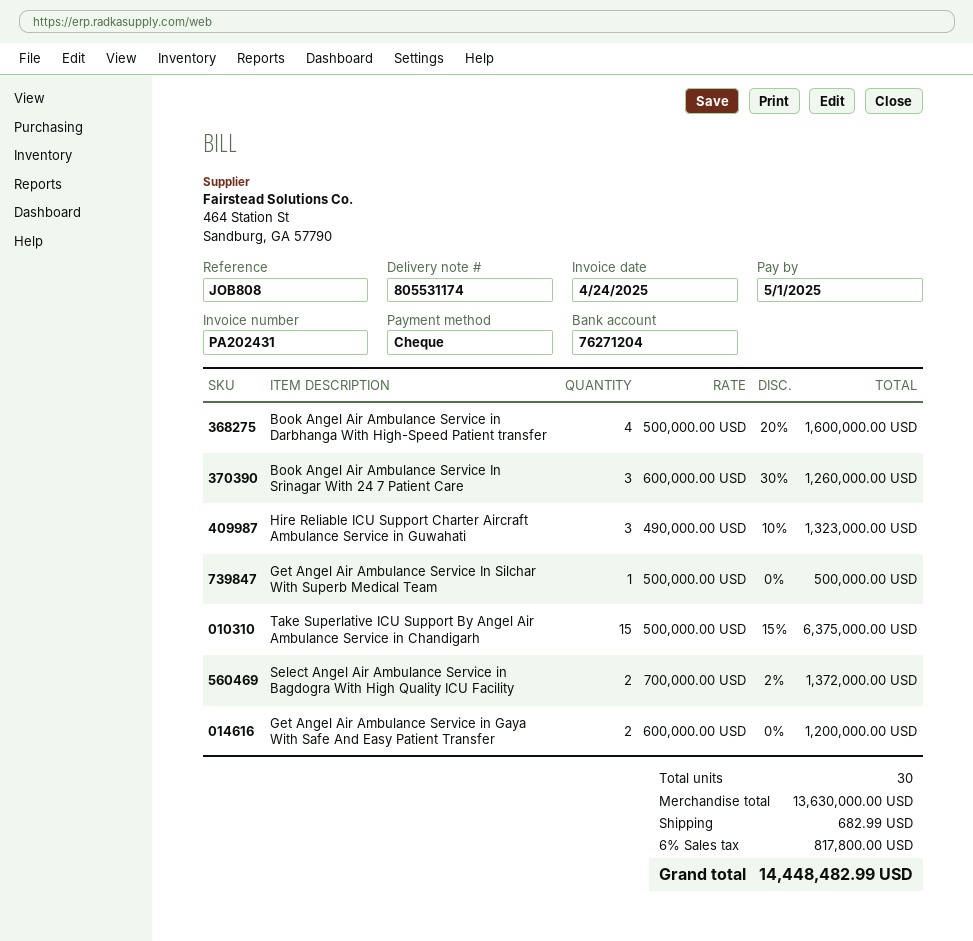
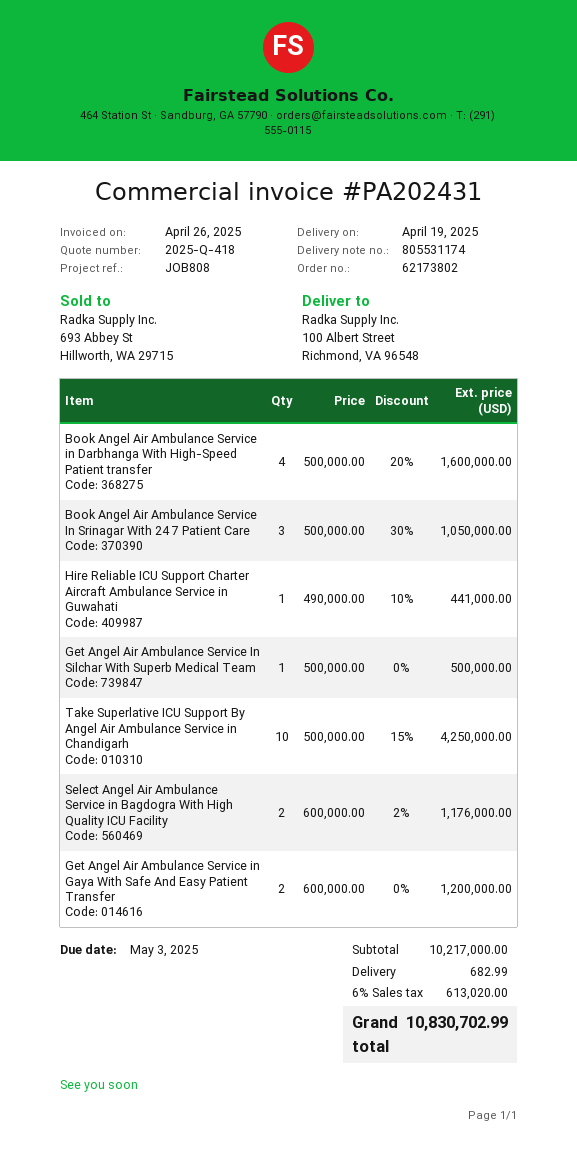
invoice date: 2025-04-24 -> 2025-04-26
due date: 2025-05-01 -> 2025-05-03
Book Angel Air Ambulance Service In Srinagar With 24 7 Patient Care: 3 x 600000.00 - 30% = 1260000.00 -> 3 x 500000.00 - 30% = 1050000.00
Hire Reliable ICU Support Charter Aircraft Ambulance Service in Guwahati: 3 x 490000.00 - 10% = 1323000.00 -> 1 x 490000.00 - 10% = 441000.00
Take Superlative ICU Support By Angel Air Ambulance Service in Chandigarh: 15 x 500000.00 - 15% = 6375000.00 -> 10 x 500000.00 - 15% = 4250000.00
Select Angel Air Ambulance Service in Bagdogra With High Quality ICU Facility: 2 x 700000.00 - 2% = 1372000.00 -> 2 x 600000.00 - 2% = 1176000.00
subtotal: 13630000.00 -> 10217000.00
tax: 6% = 817800.00 -> 6% = 613020.00
total: 14448482.99 -> 10830702.99

